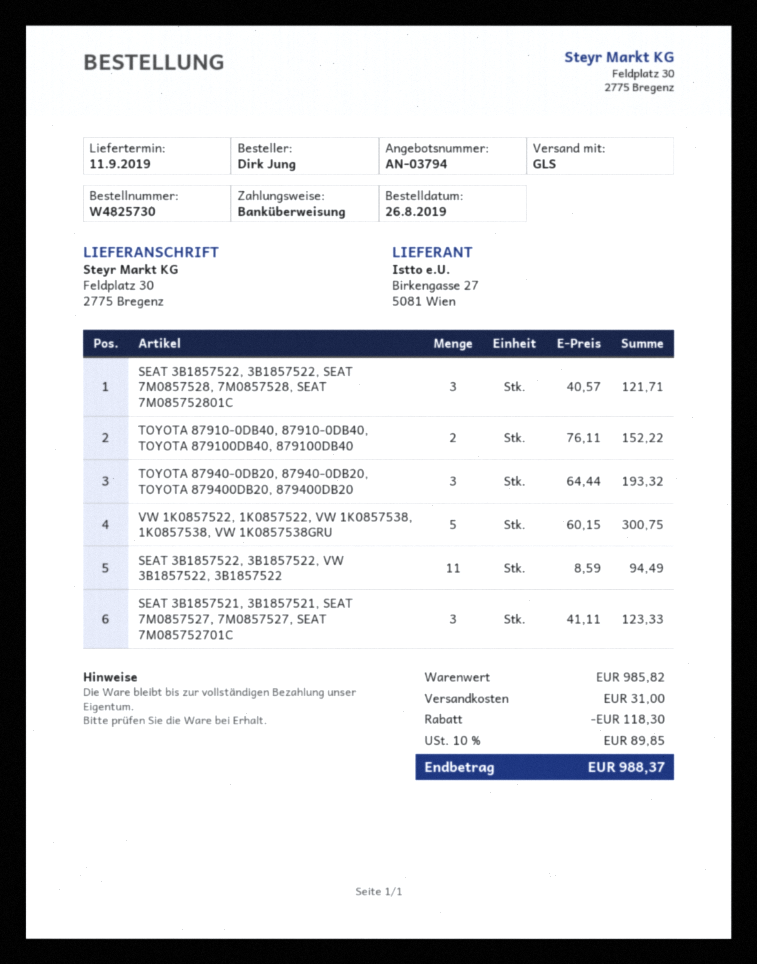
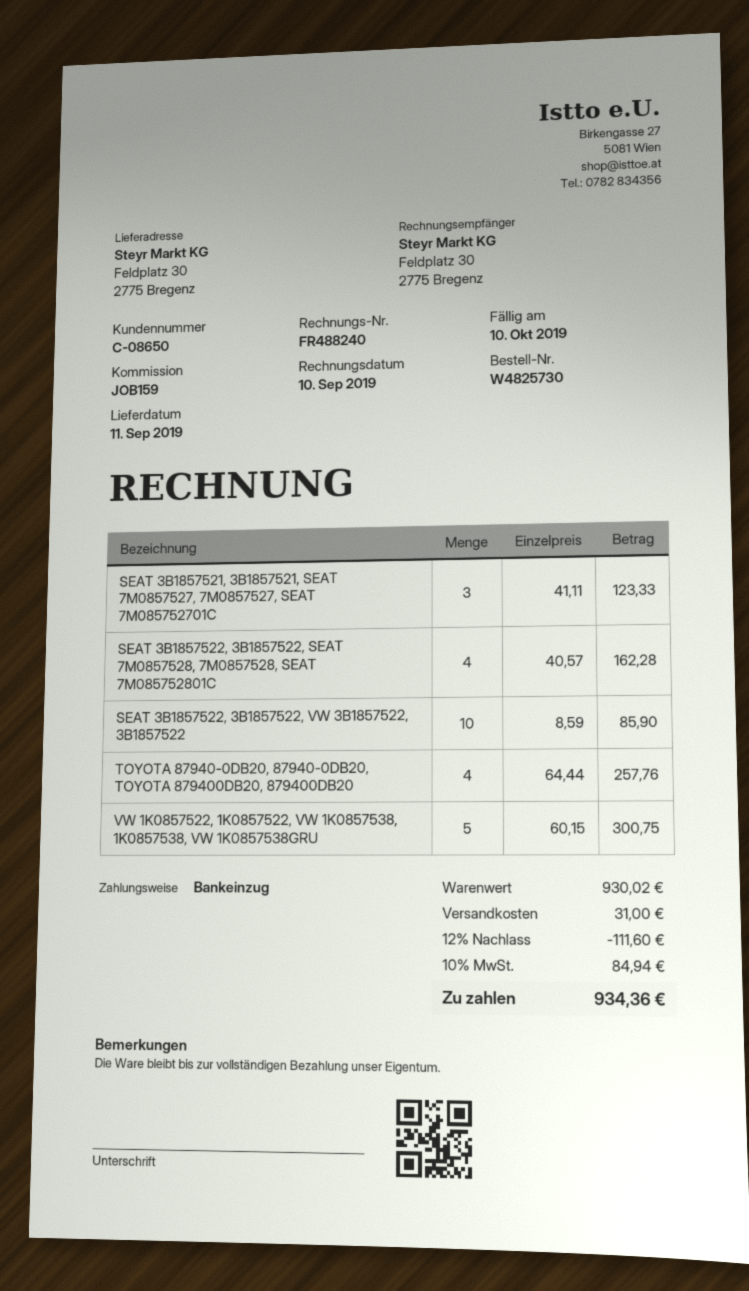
payment method: bank transfer -> direct debit
SEAT 3B1857522, 3B1857522, SEAT 7M0857528, 7M0857528, SEAT 7M085752801C: 3 x 40.57 = 121.71 -> 4 x 40.57 = 162.28
TOYOTA 87910-0DB40, 87910-0DB40, TOYOTA 879100DB40, 879100DB40: 2 x 76.11 = 152.22 -> none
TOYOTA 87940-0DB20, 87940-0DB20, TOYOTA 879400DB20, 879400DB20: 3 x 64.44 = 193.32 -> 4 x 64.44 = 257.76
SEAT 3B1857522, 3B1857522, VW 3B1857522, 3B1857522: 11 x 8.59 = 94.49 -> 10 x 8.59 = 85.90
subtotal: 985.82 -> 930.02
discount: 118.30 -> 111.60
tax: 10% = 89.85 -> 10% = 84.94
total: 988.37 -> 934.36

